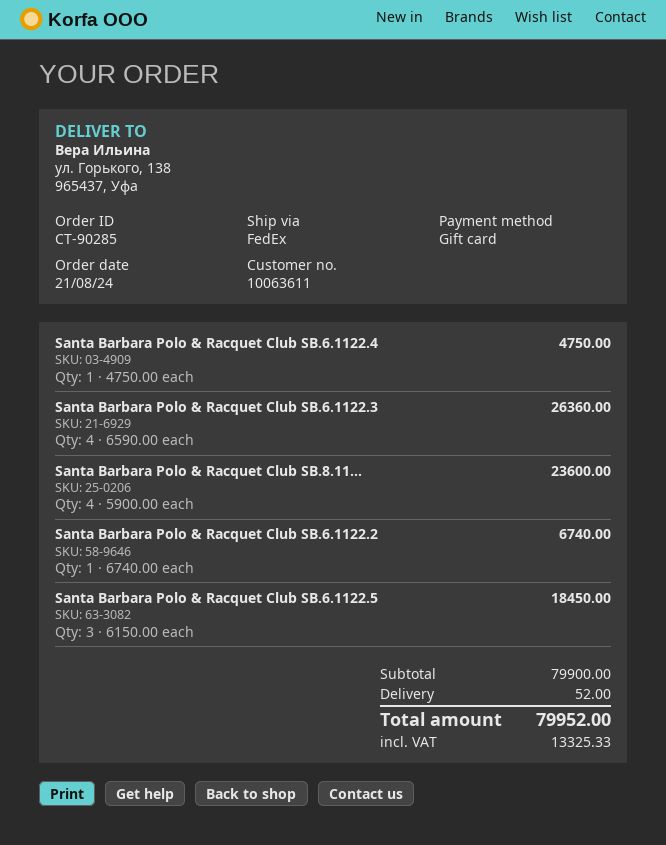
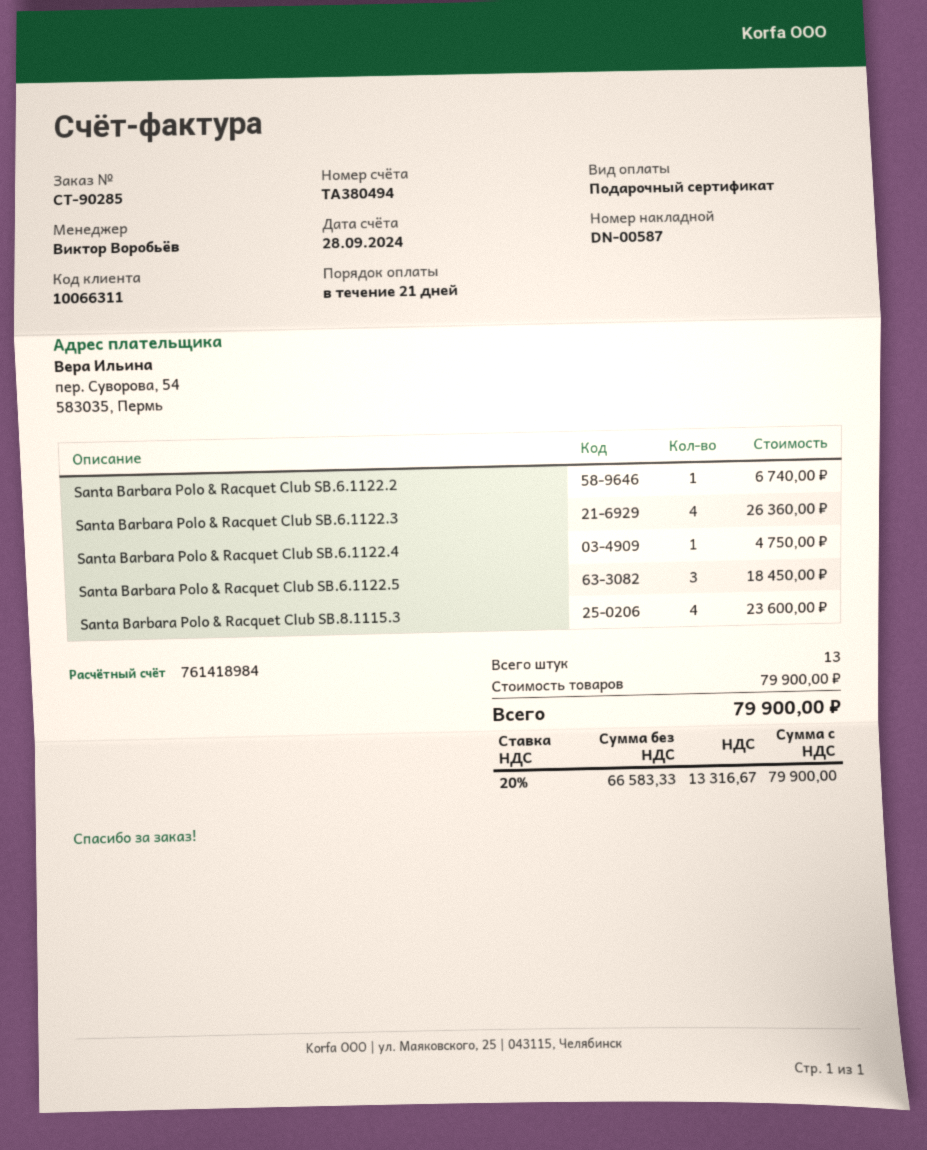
customer number: 10063611 -> 10066311
shipping: 52.00 -> none
tax: 13325.33 -> 13316.67
total: 79952.00 -> 79900.00

